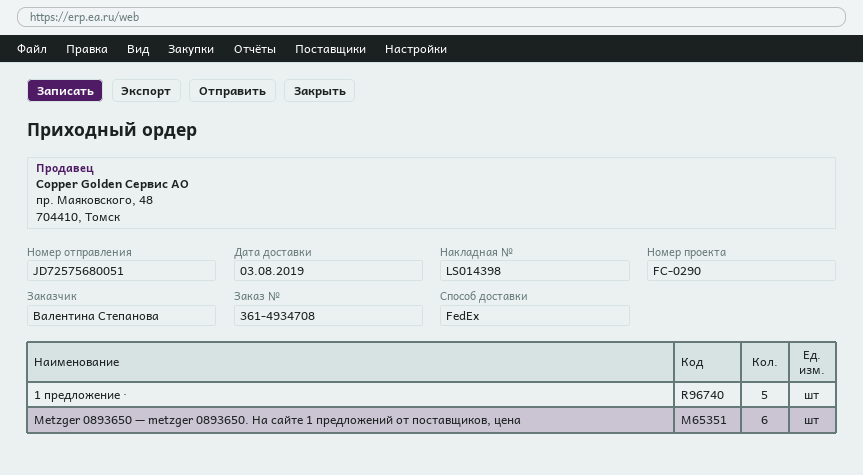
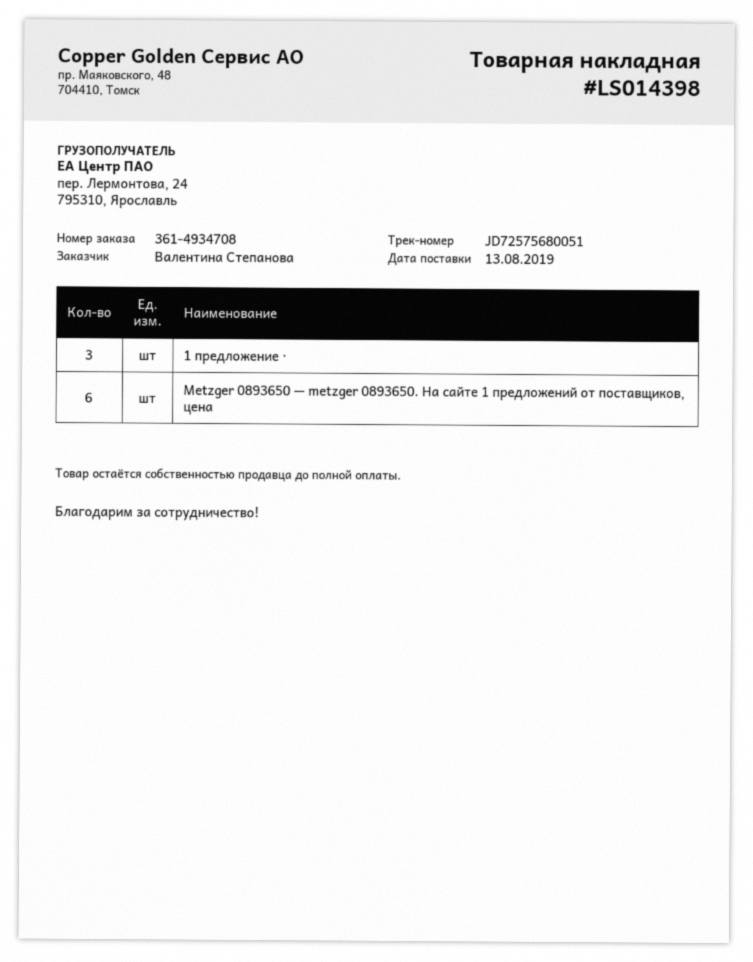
delivery date: 2019-08-03 -> 2019-08-13
1 предложение ·: 5 -> 3

